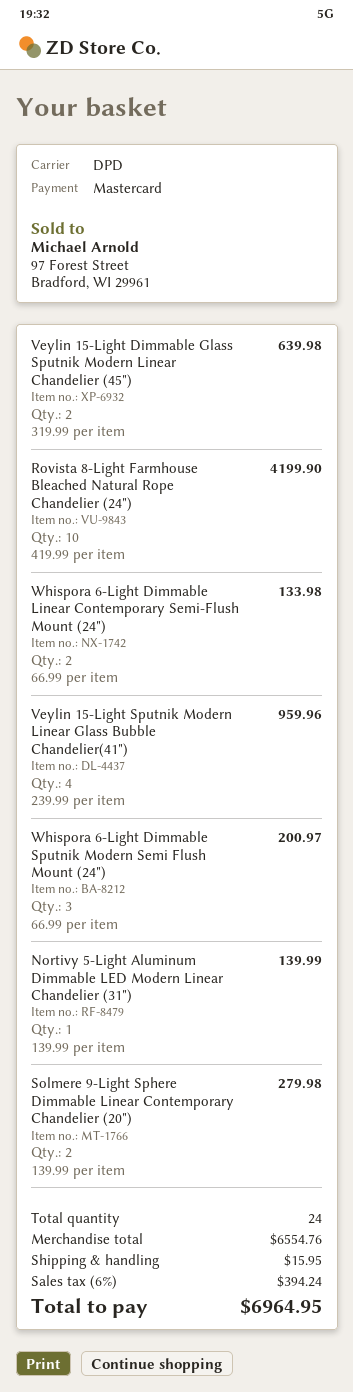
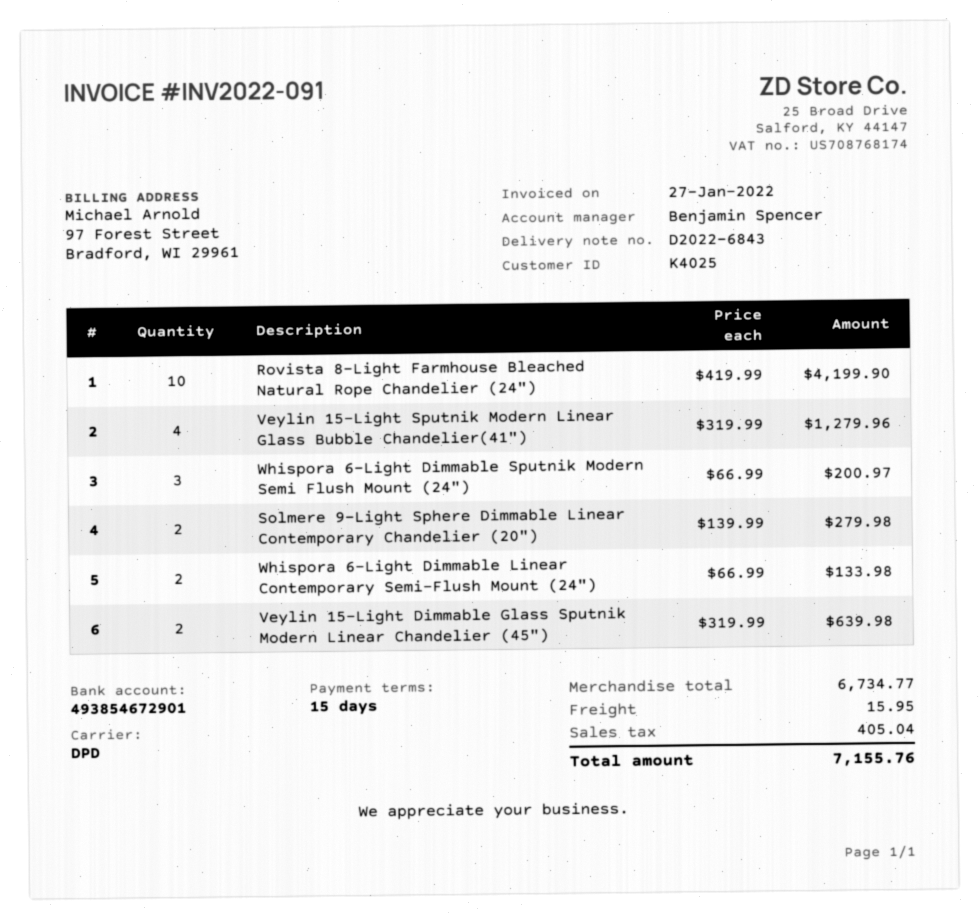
Veylin 15-Light Sputnik Modern Linear Glass Bubble Chandelier(41"): 4 x 239.99 = 959.96 -> 4 x 319.99 = 1279.96
Nortivy 5-Light Aluminum Dimmable LED Modern Linear Chandelier (31"): 1 x 139.99 = 139.99 -> none
subtotal: 6554.76 -> 6734.77
tax: 394.24 -> 405.04
total: 6964.95 -> 7155.76

